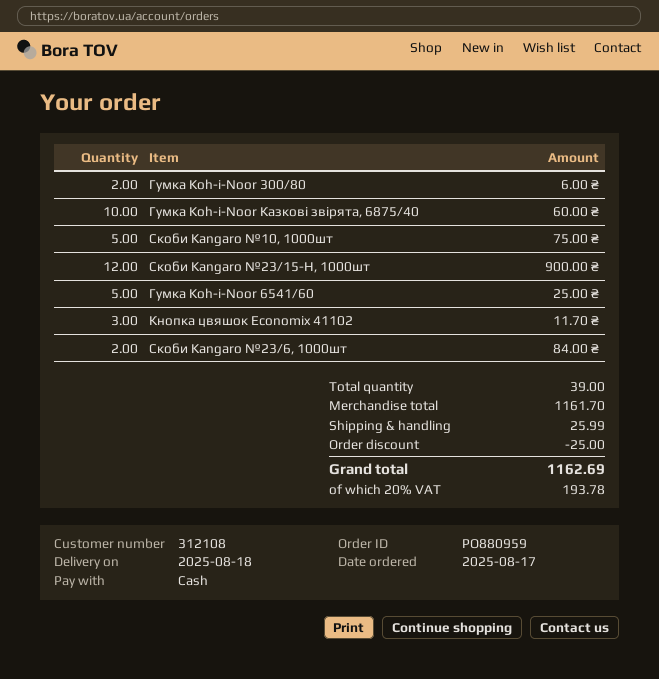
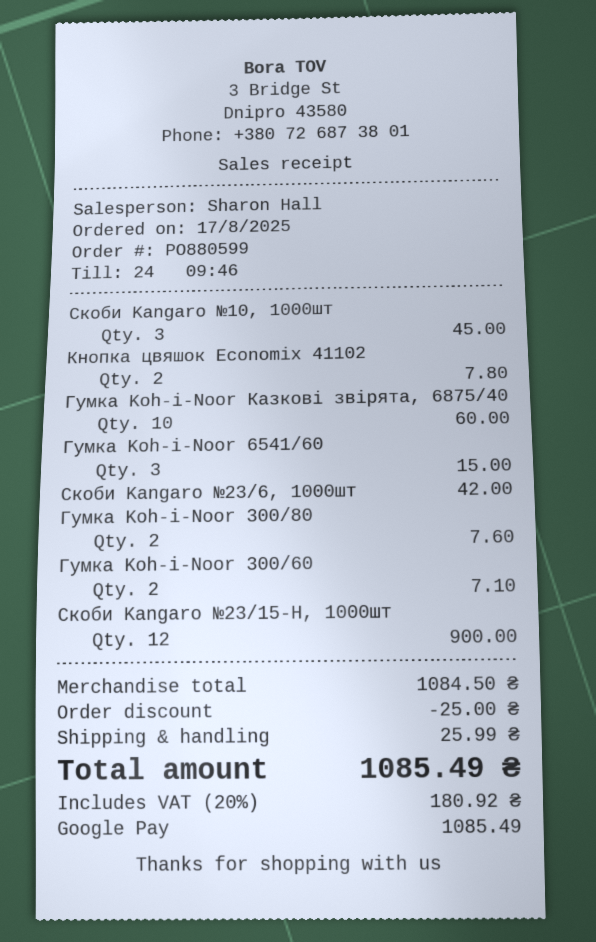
order number: PO880959 -> PO880599
payment method: cash -> Google Pay
Гумка Koh-i-Noor 300/80: 2 for 6.00 -> 2 for 7.60
Скоби Kangaro №10, 1000шт: 5 for 75.00 -> 3 for 45.00
Гумка Koh-i-Noor 6541/60: 5 for 25.00 -> 3 for 15.00
Кнопка цвяшок Economix 41102: 3 for 11.70 -> 2 for 7.80
Скоби Kangaro №23/6, 1000шт: 2 for 84.00 -> 1 for 42.00
Гумка Koh-i-Noor 300/60: none -> 2 for 7.10
subtotal: 1161.70 -> 1084.50
tax: 20% = 193.78 -> 20% = 180.92
total: 1162.69 -> 1085.49

